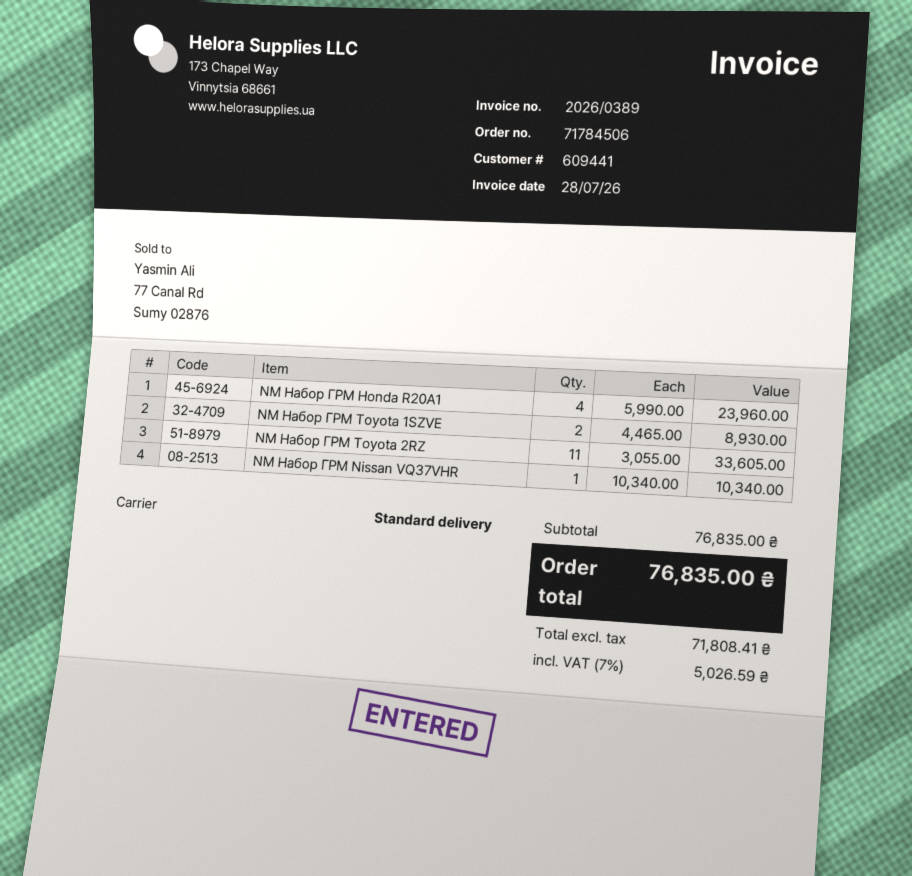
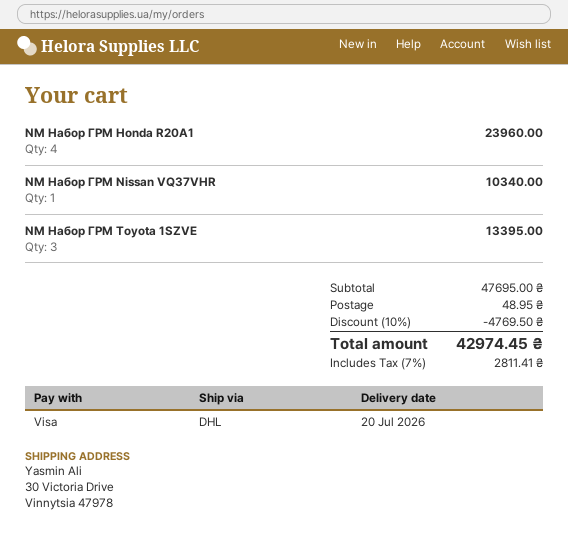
shipping method: standard -> DHL
NM Набор ГРМ Toyota 1SZVE: 2 for 8930.00 -> 3 for 13395.00
NM Набор ГРМ Toyota 2RZ: 11 for 33605.00 -> none
subtotal: 76835.00 -> 47695.00
discount: none -> 10% = 4769.50
shipping: none -> 48.95
tax: 7% = 5026.59 -> 7% = 2811.41
total: 76835.00 -> 42974.45

